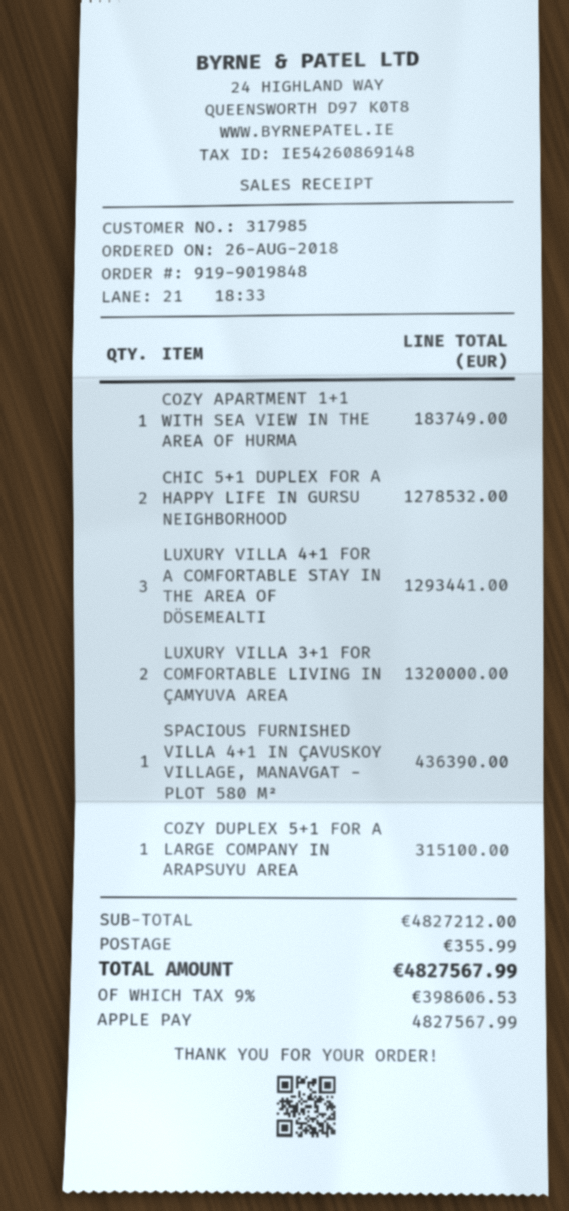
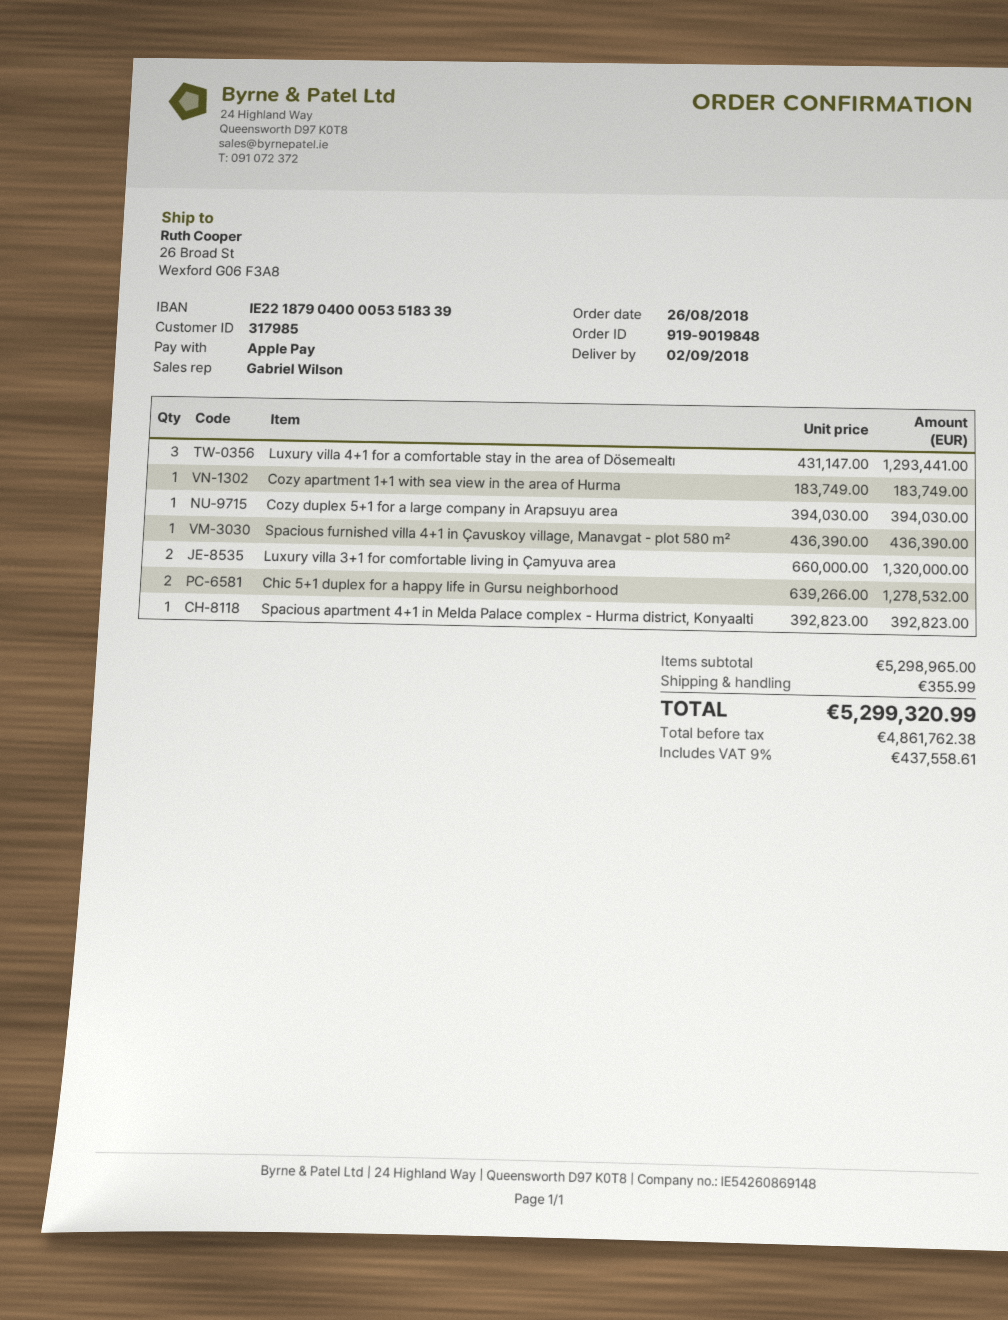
COZY DUPLEX 5+1 FOR A LARGE COMPANY IN ARAPSUYU AREA: 1 for 315100.00 -> 1 for 394030.00
Spacious apartment 4+1 in Melda Palace complex - Hurma district, Konyaalti: none -> 1 for 392823.00
subtotal: 4827212.00 -> 5298965.00
tax: 9% = 398606.53 -> 9% = 437558.61
total: 4827567.99 -> 5299320.99

